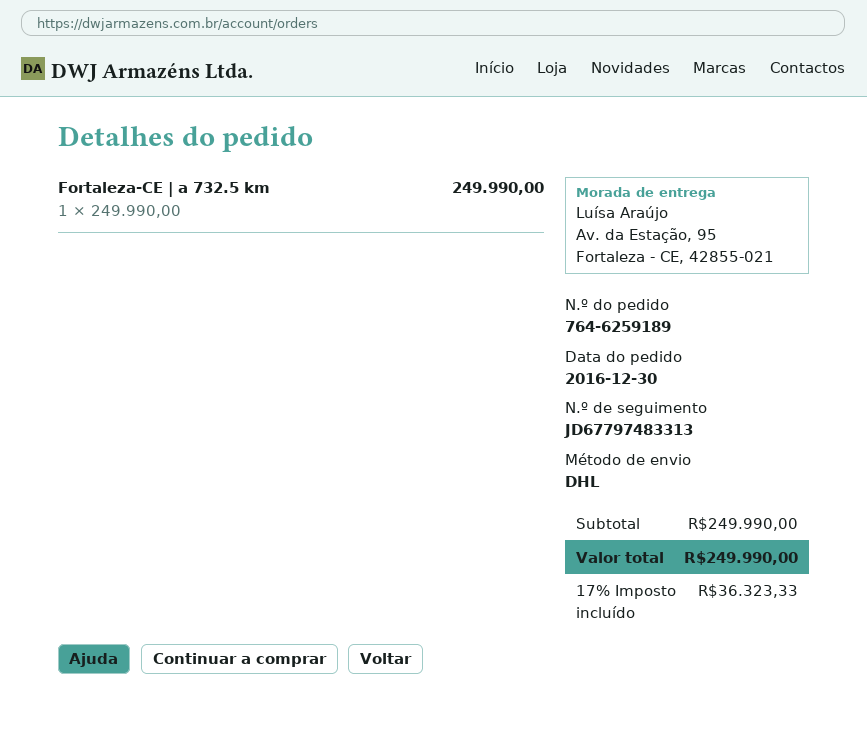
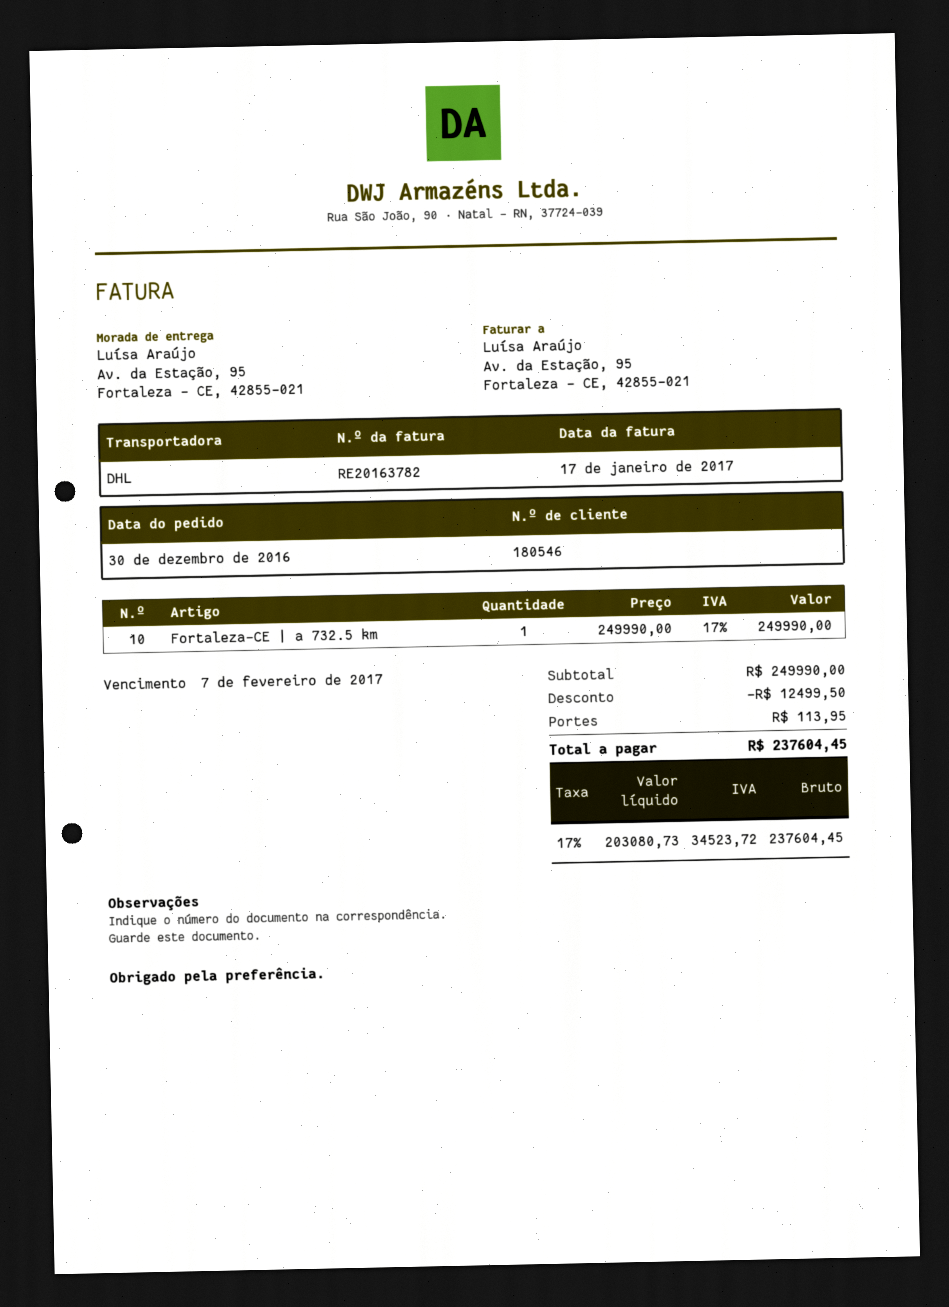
discount: none -> 12499.50
shipping: none -> 113.95
tax: 17% = 36323.33 -> 17% = 34523.72
total: 249990.00 -> 237604.45

